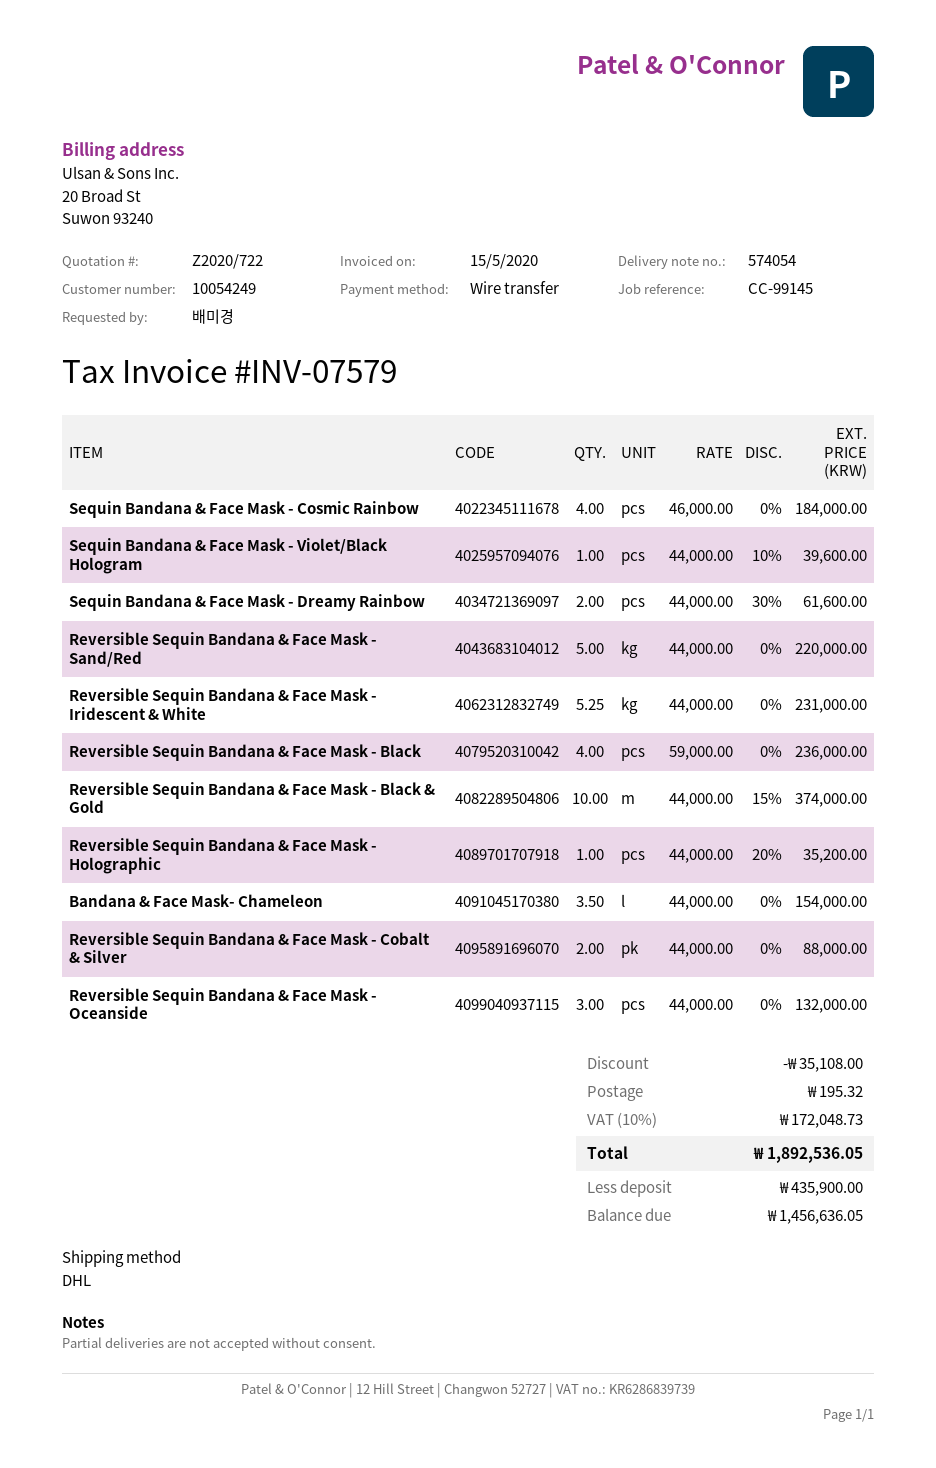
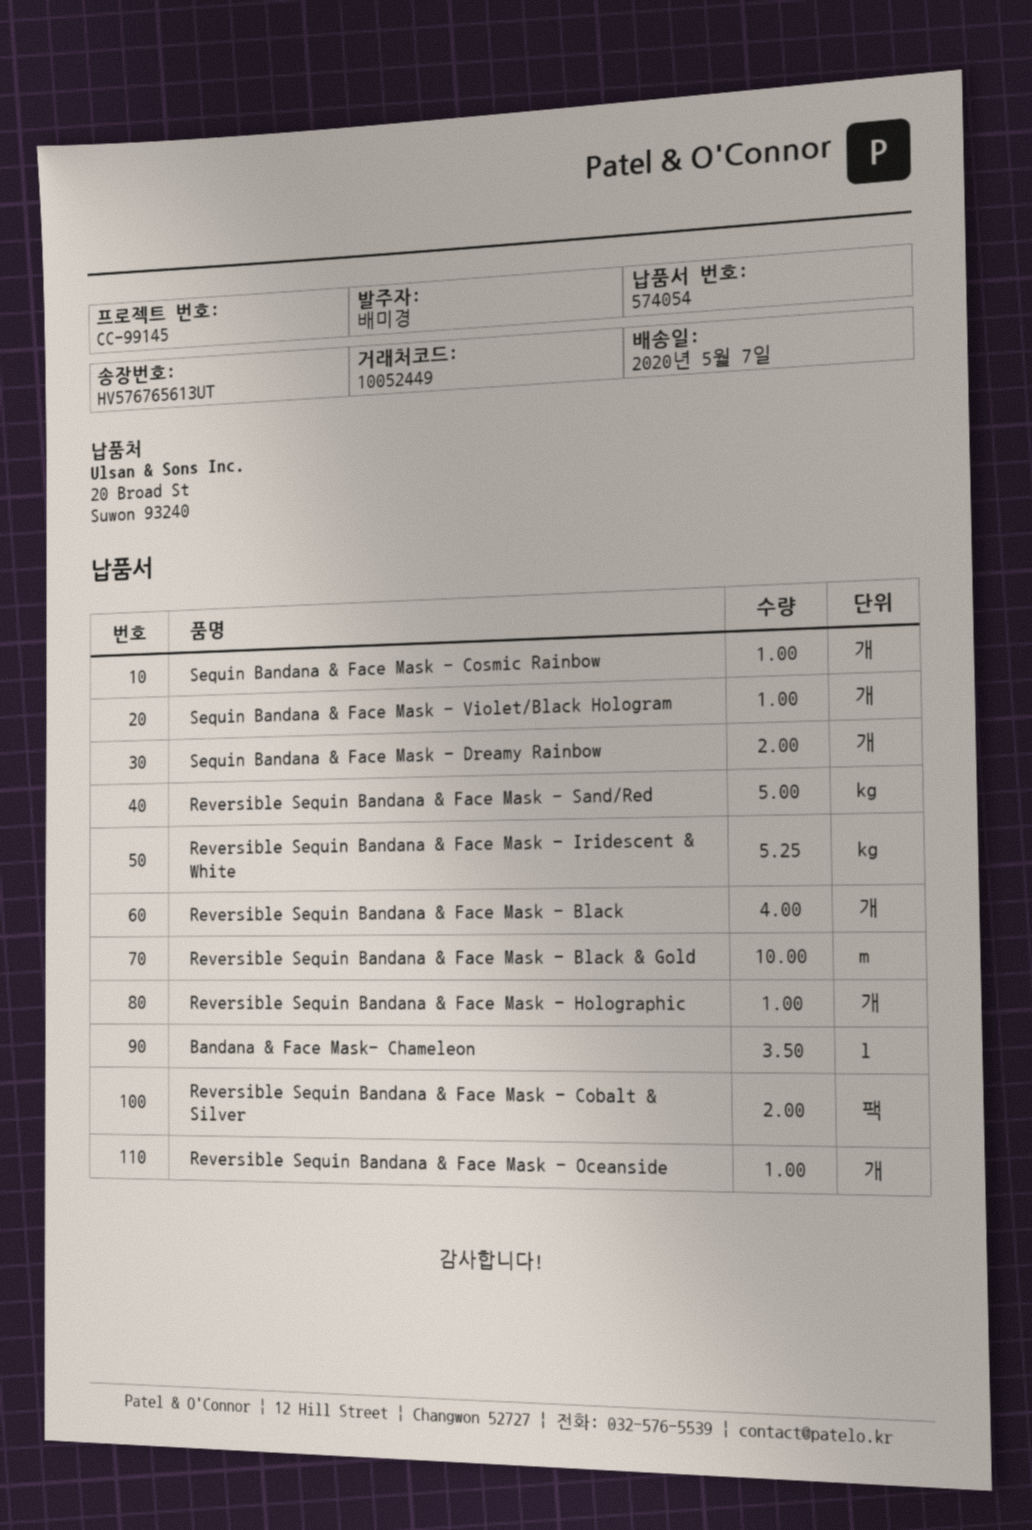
customer number: 10054249 -> 10052449
Sequin Bandana & Face Mask - Cosmic Rainbow: 4 -> 1
Reversible Sequin Bandana & Face Mask - Oceanside: 3 -> 1

